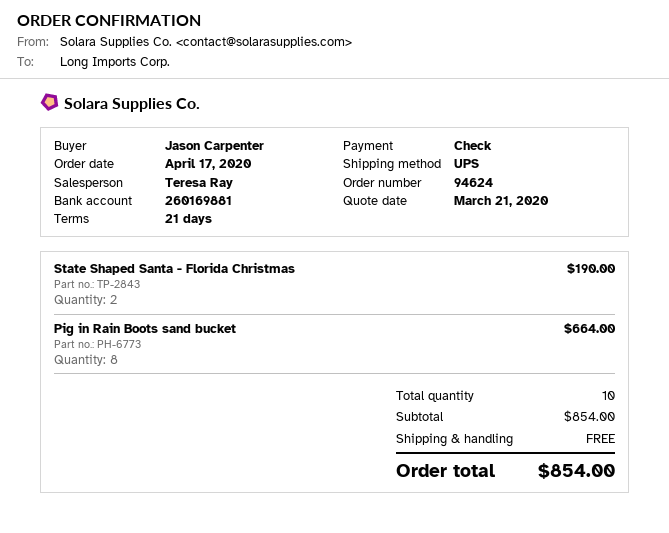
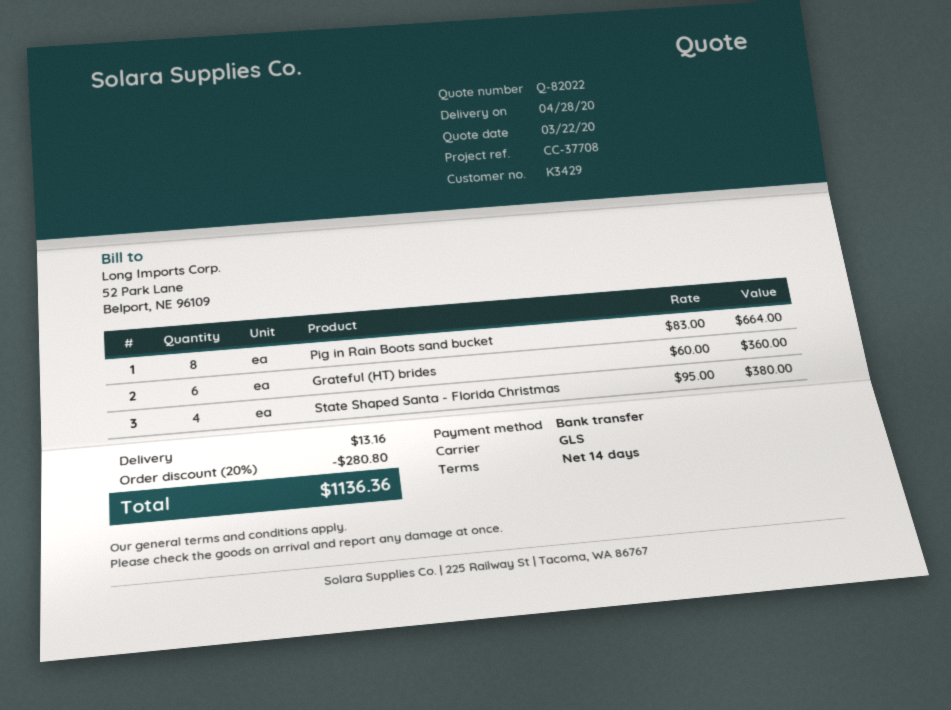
quote date: 2020-03-21 -> 2020-03-22
payment terms: 21 days -> 14 days
payment method: cheque -> bank transfer
shipping method: UPS -> GLS
State Shaped Santa - Florida Christmas: 2 for 190.00 -> 4 for 380.00
Grateful (HT) brides: none -> 6 for 360.00
discount: none -> 20% = 280.80
shipping: 0.00 -> 13.16
total: 854.00 -> 1136.36

